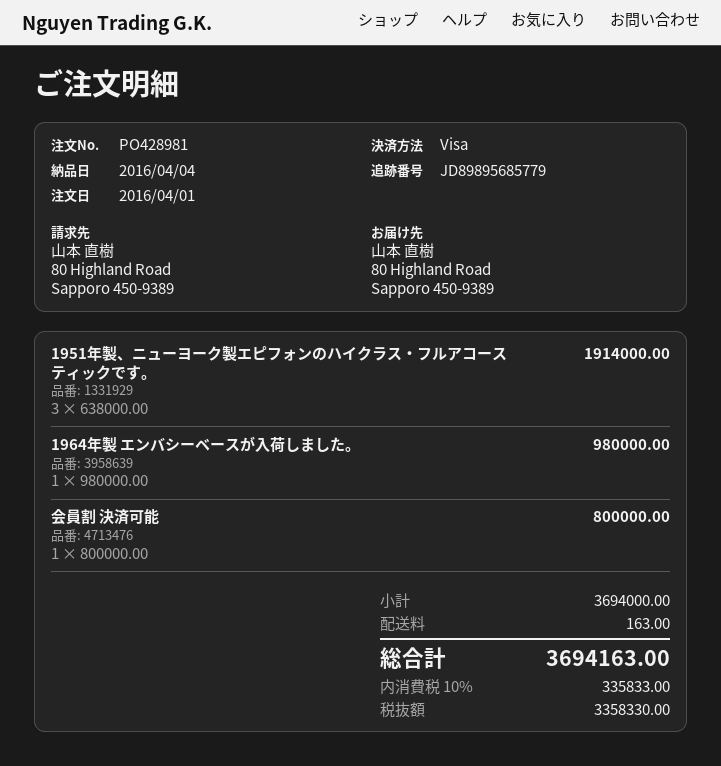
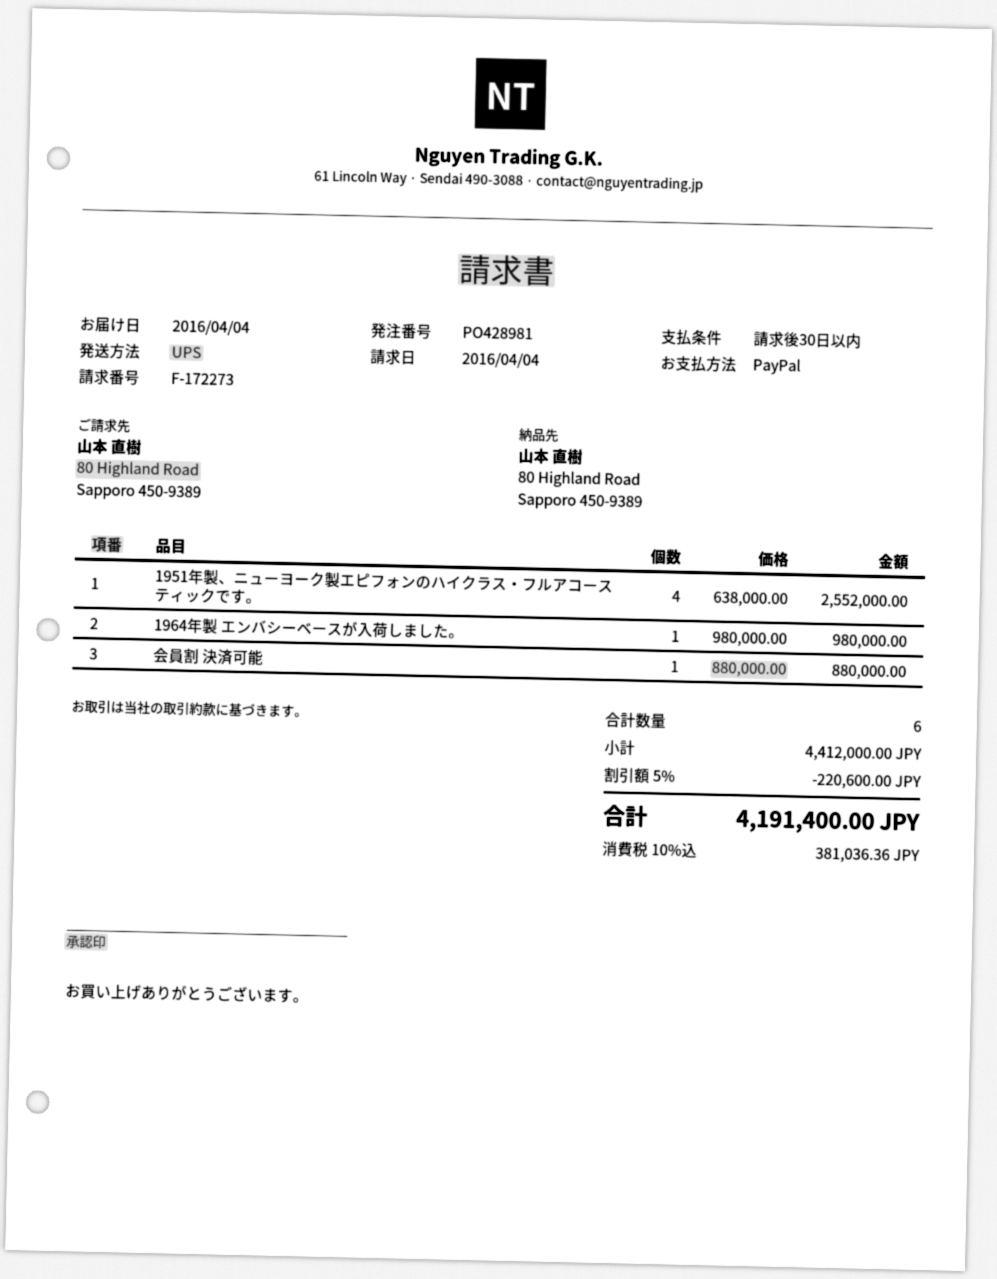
payment method: Visa -> PayPal
1951年製、ニューヨーク製エピフォンのハイクラス・フルアコースティックです。: 3 x 638000.00 = 1914000.00 -> 4 x 638000.00 = 2552000.00
会員割 決済可能: 1 x 800000.00 = 800000.00 -> 1 x 880000.00 = 880000.00
subtotal: 3694000.00 -> 4412000.00
discount: none -> 5% = 220600.00
shipping: 163.00 -> none
tax: 10% = 335833.00 -> 10% = 381036.36
total: 3694163.00 -> 4191400.00

